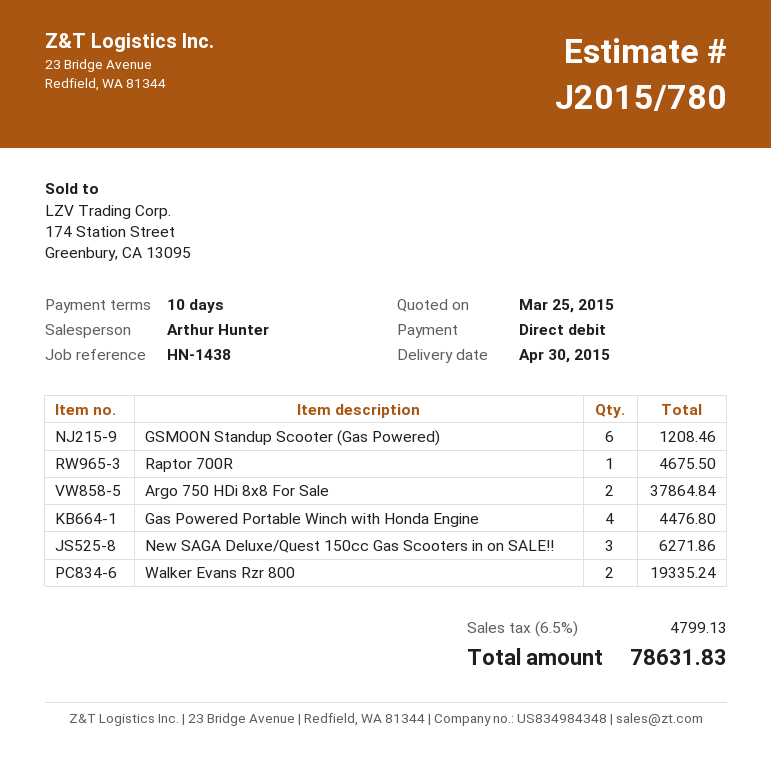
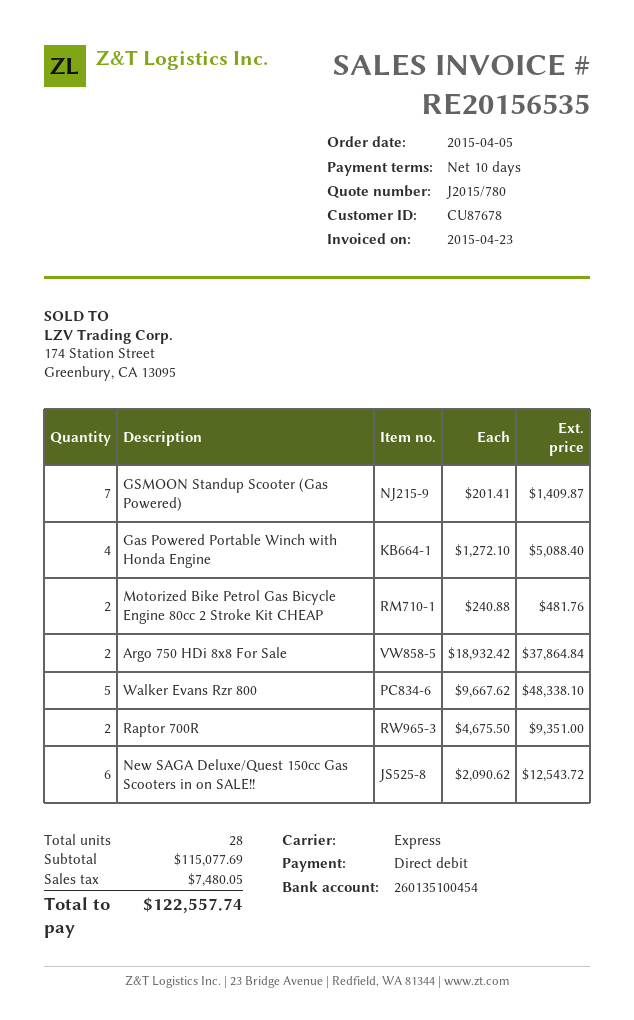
GSMOON Standup Scooter (Gas Powered): 6 for 1208.46 -> 7 for 1409.87
Raptor 700R: 1 for 4675.50 -> 2 for 9351.00
Gas Powered Portable Winch with Honda Engine: 4 for 4476.80 -> 4 for 5088.40
New SAGA Deluxe/Quest 150cc Gas Scooters in on SALE!!: 3 for 6271.86 -> 6 for 12543.72
Walker Evans Rzr 800: 2 for 19335.24 -> 5 for 48338.10
Motorized Bike Petrol Gas Bicycle Engine 80cc 2 Stroke Kit CHEAP: none -> 2 for 481.76
tax: 4799.13 -> 7480.05
total: 78631.83 -> 122557.74

